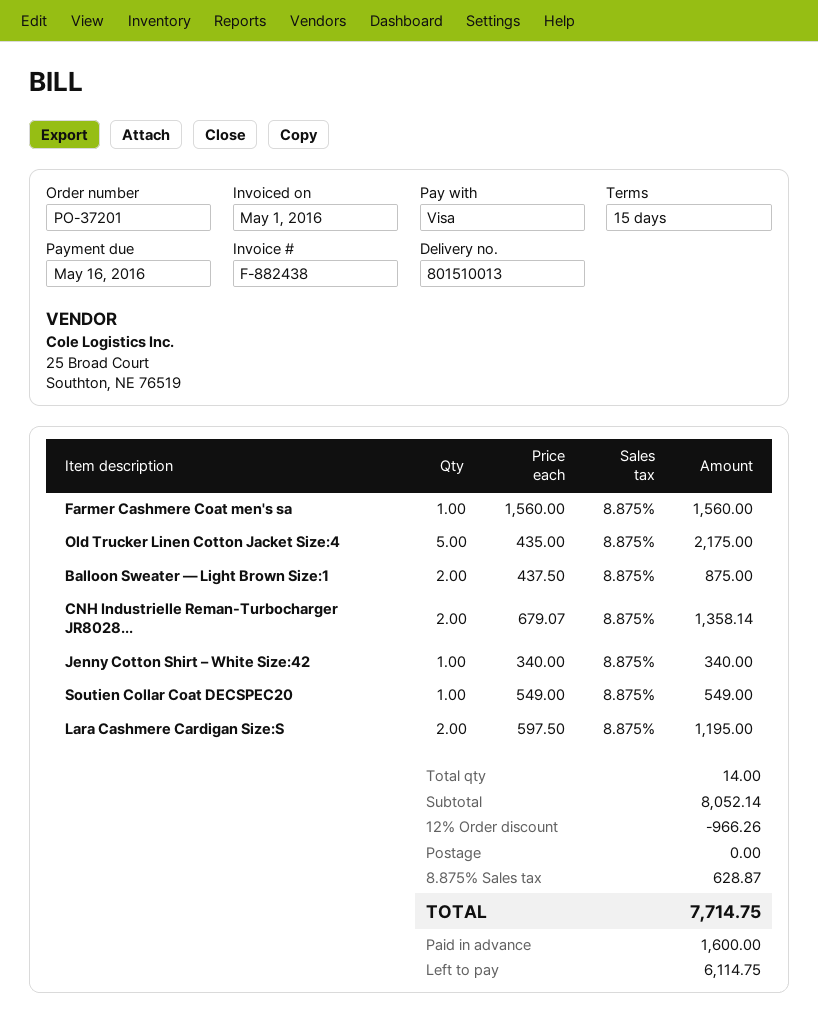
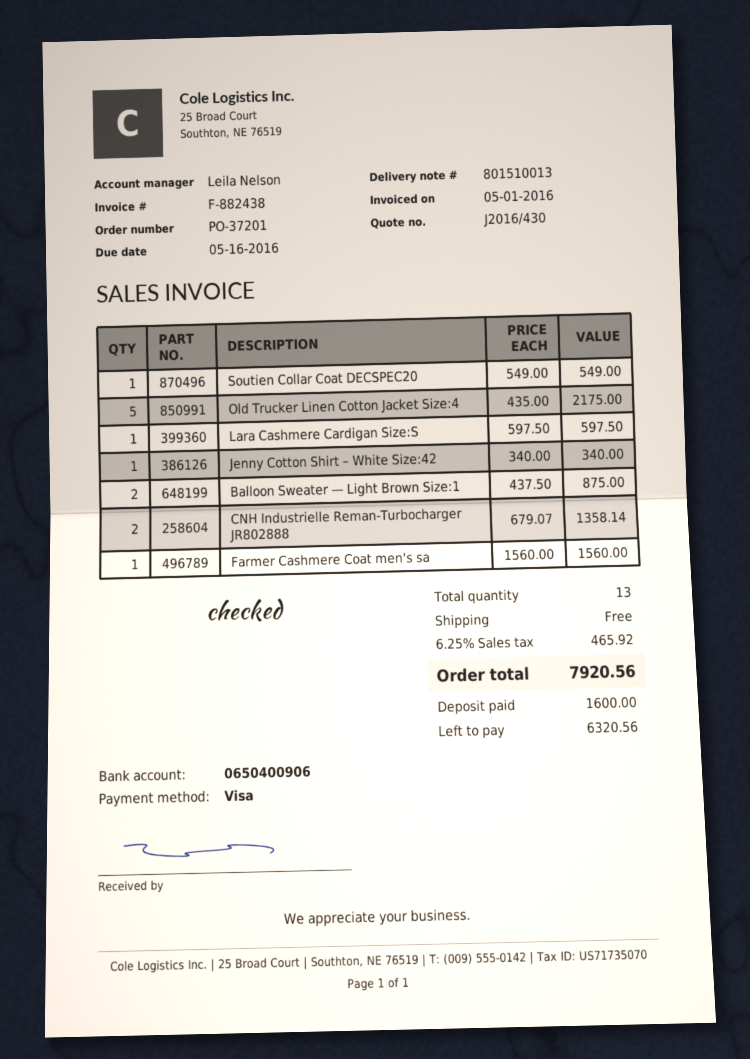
Lara Cashmere Cardigan Size:S: 2 x 597.50 = 1195.00 -> 1 x 597.50 = 597.50
total quantity: 14 -> 13
discount: 12% = 966.26 -> none
tax: 8.875% = 628.87 -> 6.25% = 465.92
total: 7714.75 -> 7920.56
balance: 6114.75 -> 6320.56

